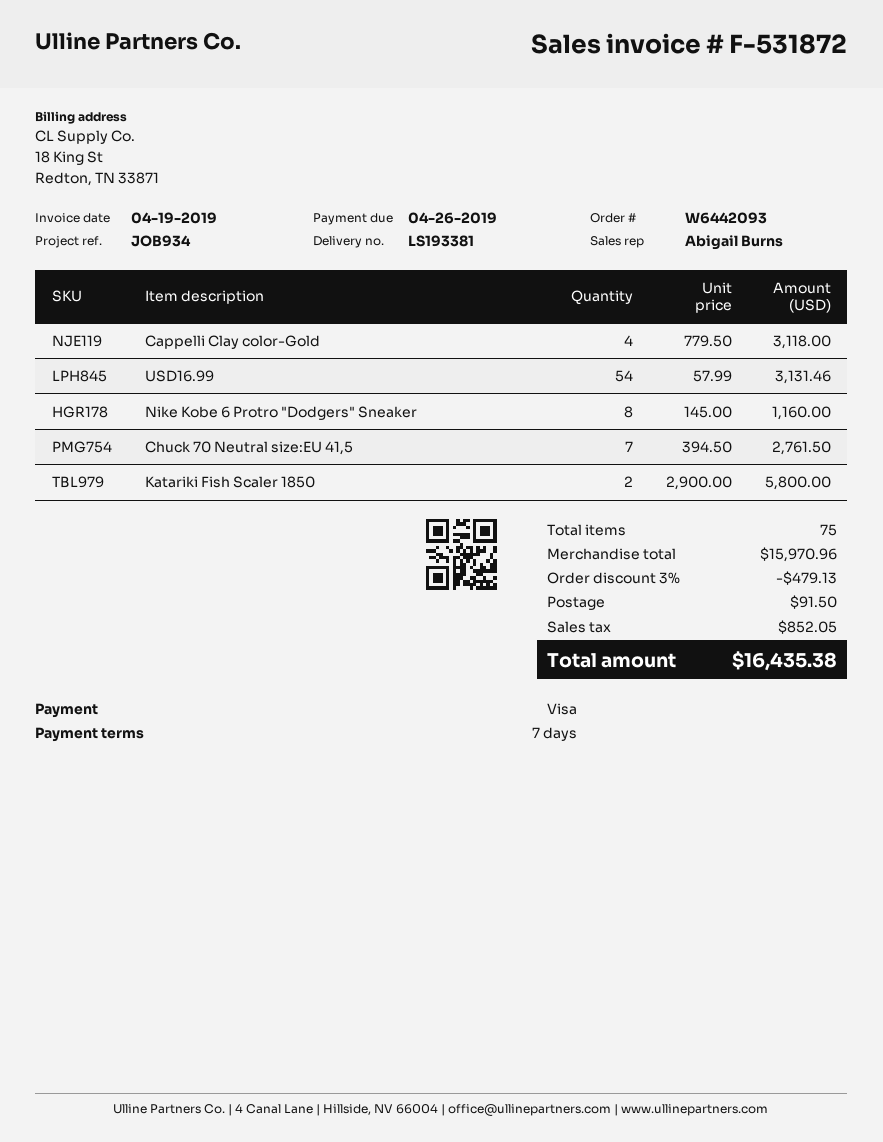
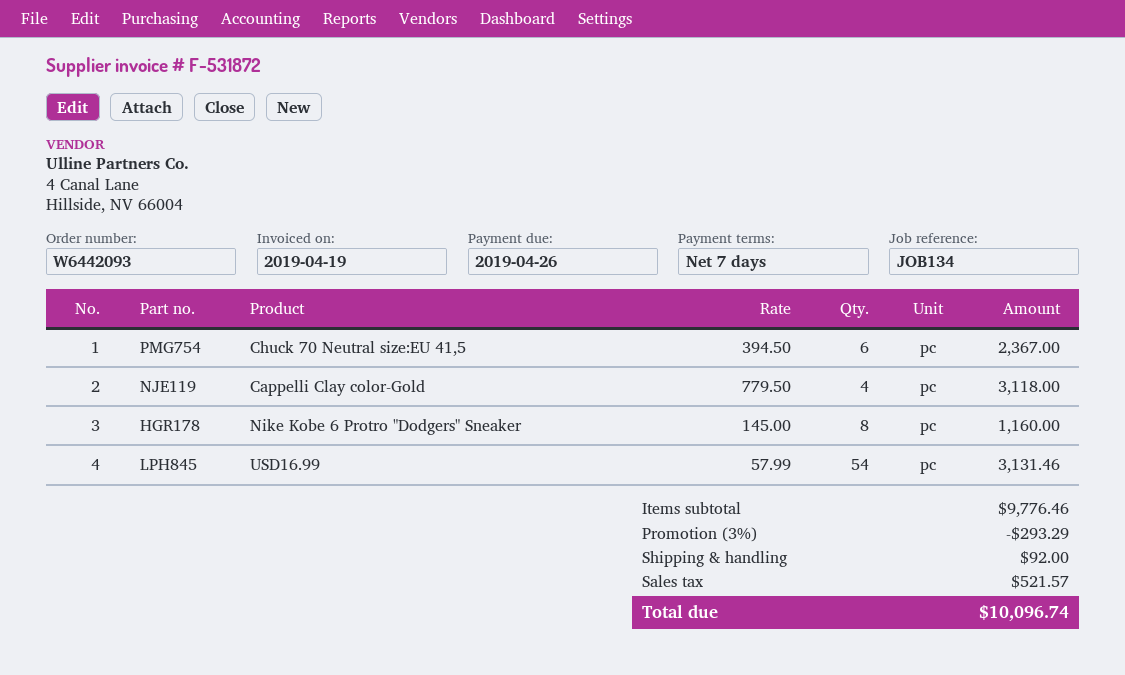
reference: JOB934 -> JOB134
Chuck 70 Neutral size:EU 41,5: 7 x 394.50 = 2761.50 -> 6 x 394.50 = 2367.00
Katariki Fish Scaler 1850: 2 x 2900.00 = 5800.00 -> none
subtotal: 15970.96 -> 9776.46
discount: 3% = 479.13 -> 3% = 293.29
shipping: 91.50 -> 92.00
tax: 852.05 -> 521.57
total: 16435.38 -> 10096.74

